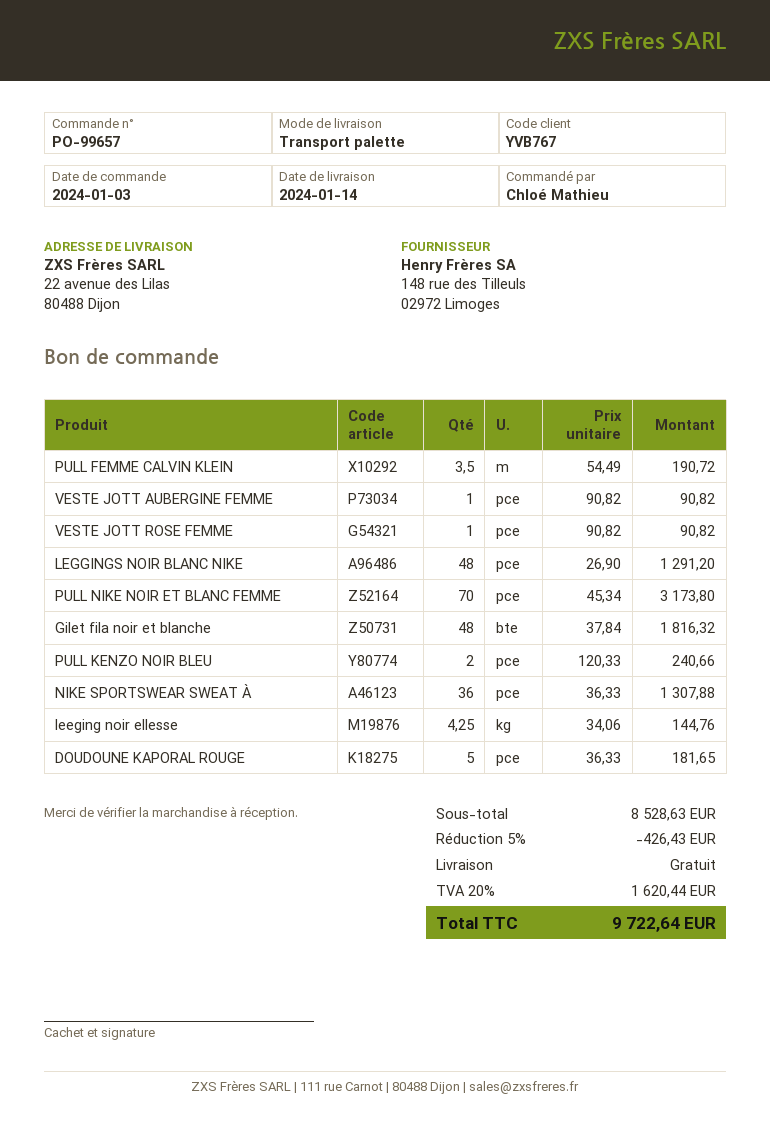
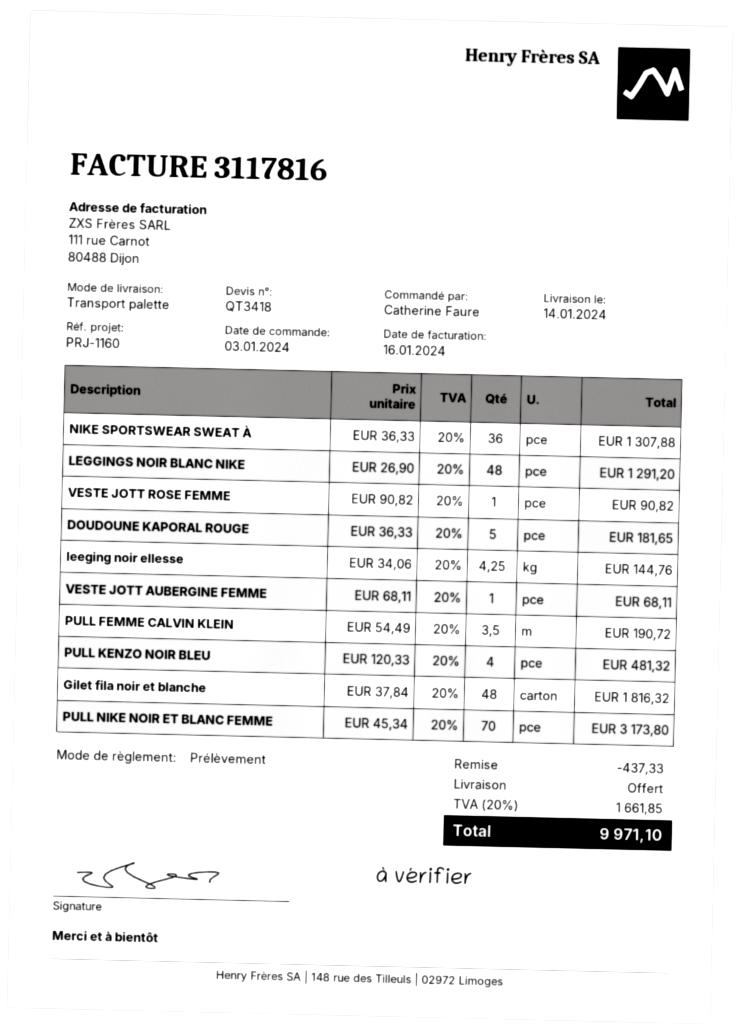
ordered by: Chloé Mathieu -> Catherine Faure
VESTE JOTT AUBERGINE FEMME: 1 x 90.82 = 90.82 -> 1 x 68.11 = 68.11
PULL KENZO NOIR BLEU: 2 x 120.33 = 240.66 -> 4 x 120.33 = 481.32
discount: 426.43 -> 437.33
tax: 20% = 1620.44 -> 20% = 1661.85
total: 9722.64 -> 9971.10

